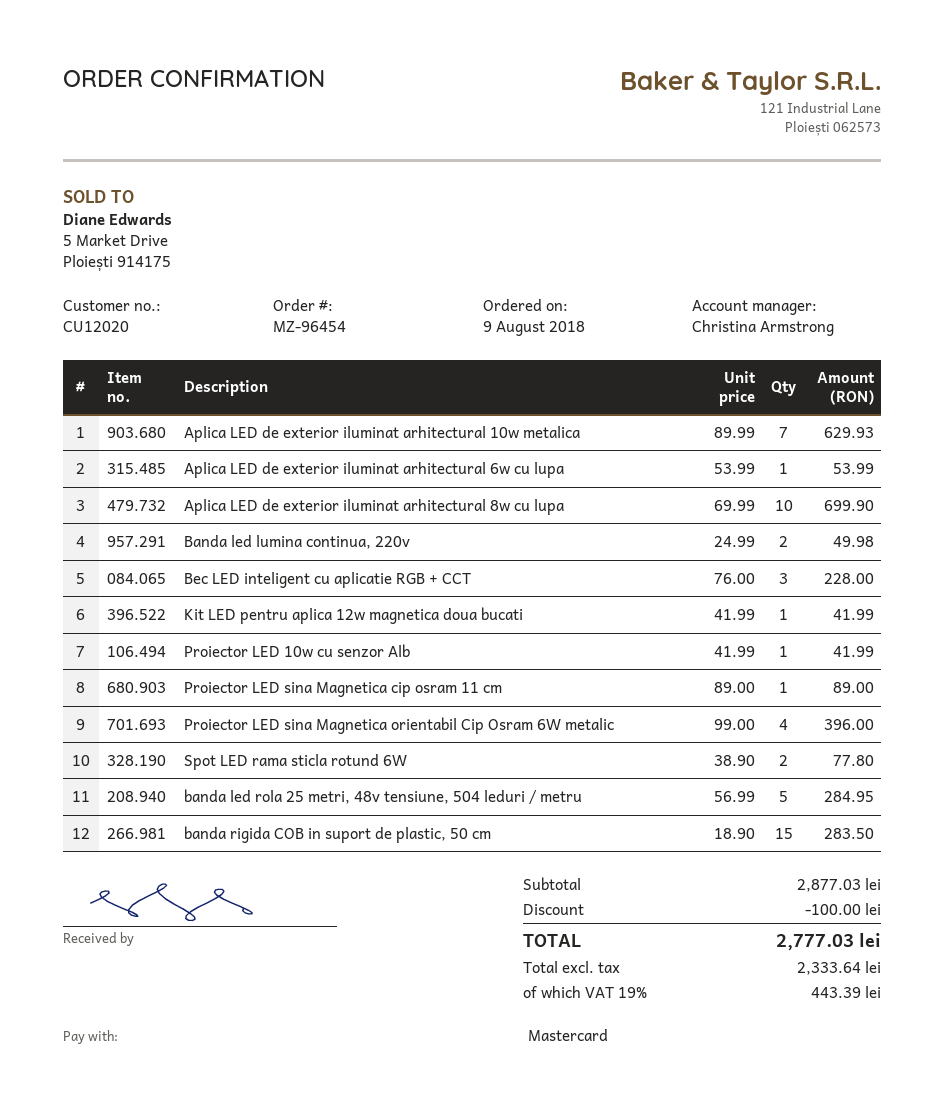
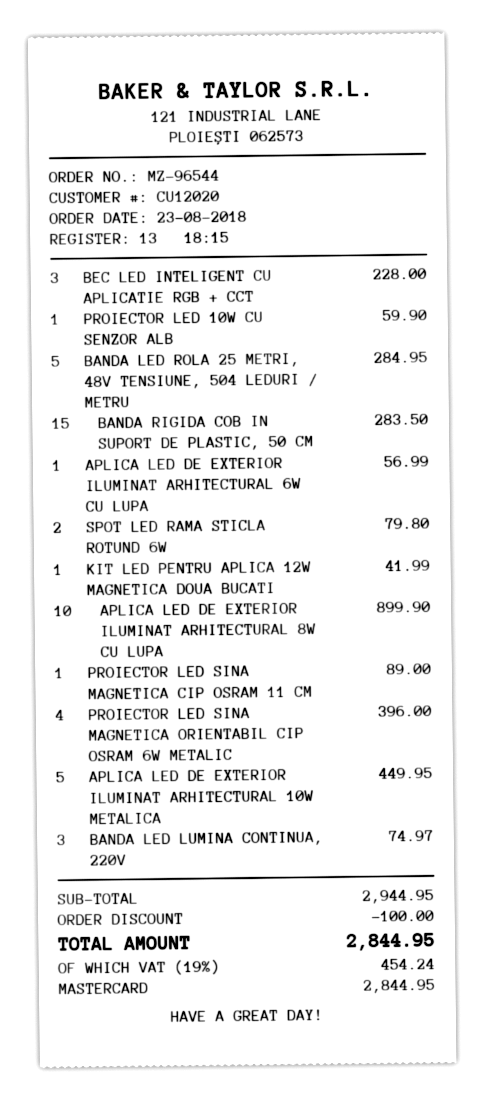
order number: MZ-96454 -> MZ-96544
order date: 2018-08-09 -> 2018-08-23
Aplica LED de exterior iluminat arhitectural 10w metalica: 7 for 629.93 -> 5 for 449.95
Aplica LED de exterior iluminat arhitectural 6w cu lupa: 1 for 53.99 -> 1 for 56.99
Aplica LED de exterior iluminat arhitectural 8w cu lupa: 10 for 699.90 -> 10 for 899.90
Banda led lumina continua, 220v: 2 for 49.98 -> 3 for 74.97
Proiector LED 10w cu senzor Alb: 1 for 41.99 -> 1 for 59.90
Spot LED rama sticla rotund 6W: 2 for 77.80 -> 2 for 79.80
subtotal: 2877.03 -> 2944.95
tax: 19% = 443.39 -> 19% = 454.24
total: 2777.03 -> 2844.95

